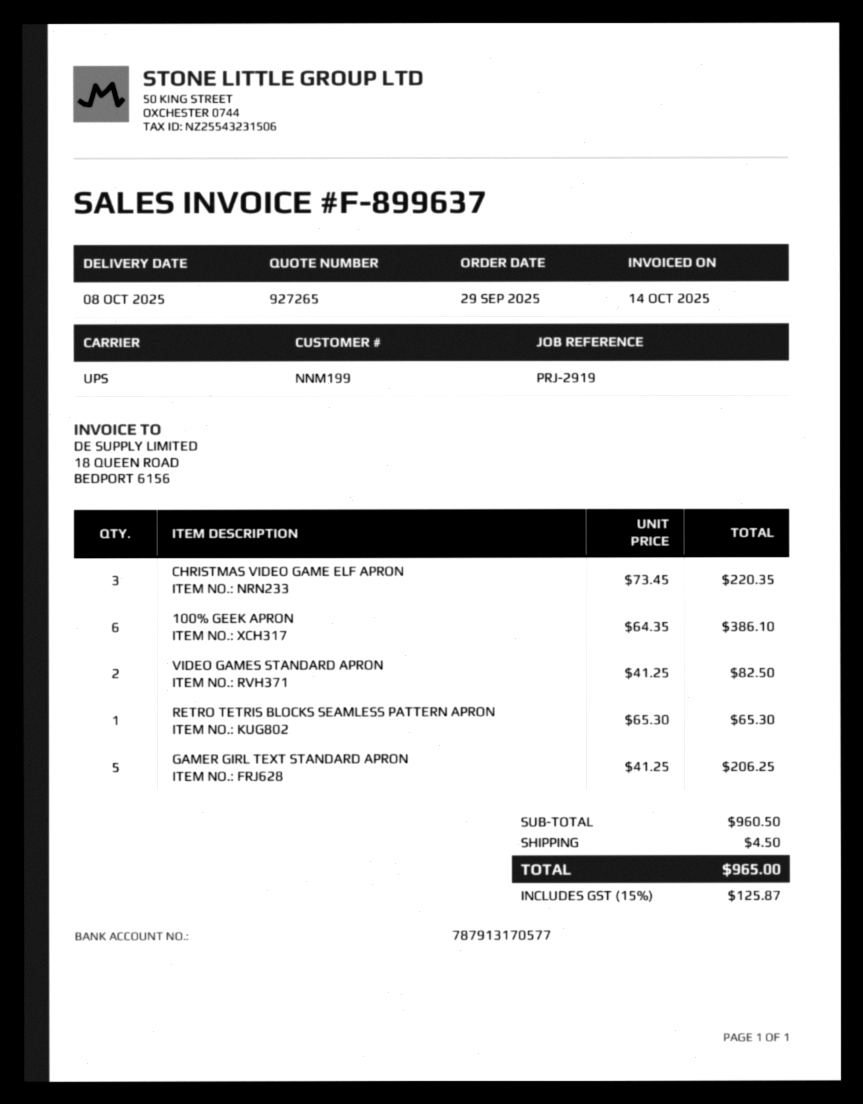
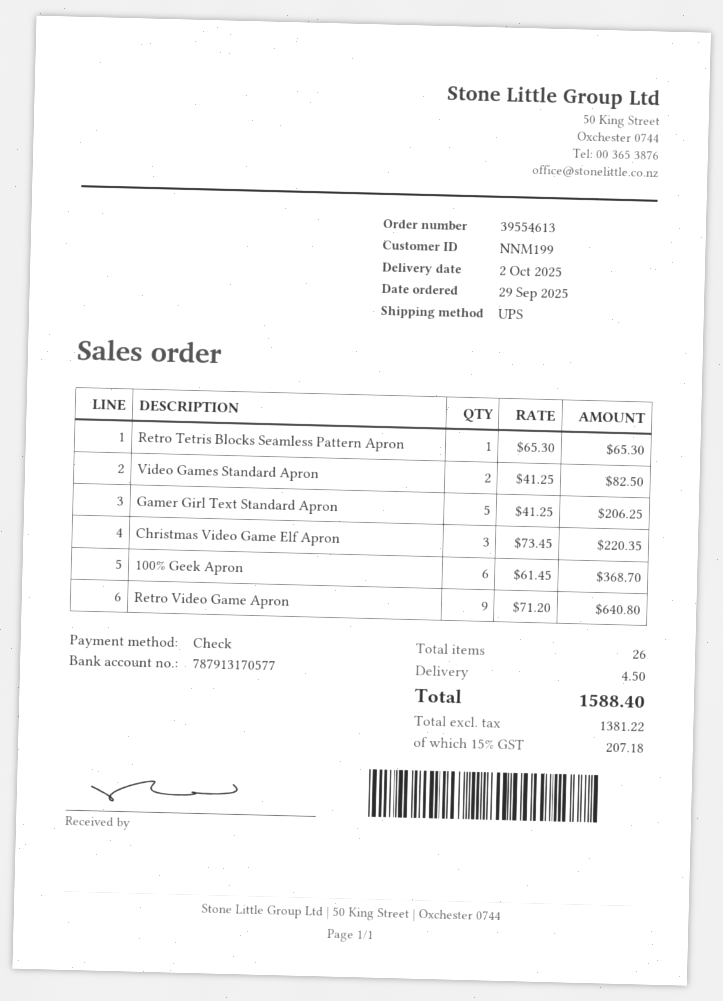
delivery date: 2025-10-08 -> 2025-10-02
100% GEEK APRON: 6 x 64.35 = 386.10 -> 6 x 61.45 = 368.70
Retro Video Game Apron: none -> 9 x 71.20 = 640.80
tax: 15% = 125.87 -> 15% = 207.18
total: 965.00 -> 1588.40

